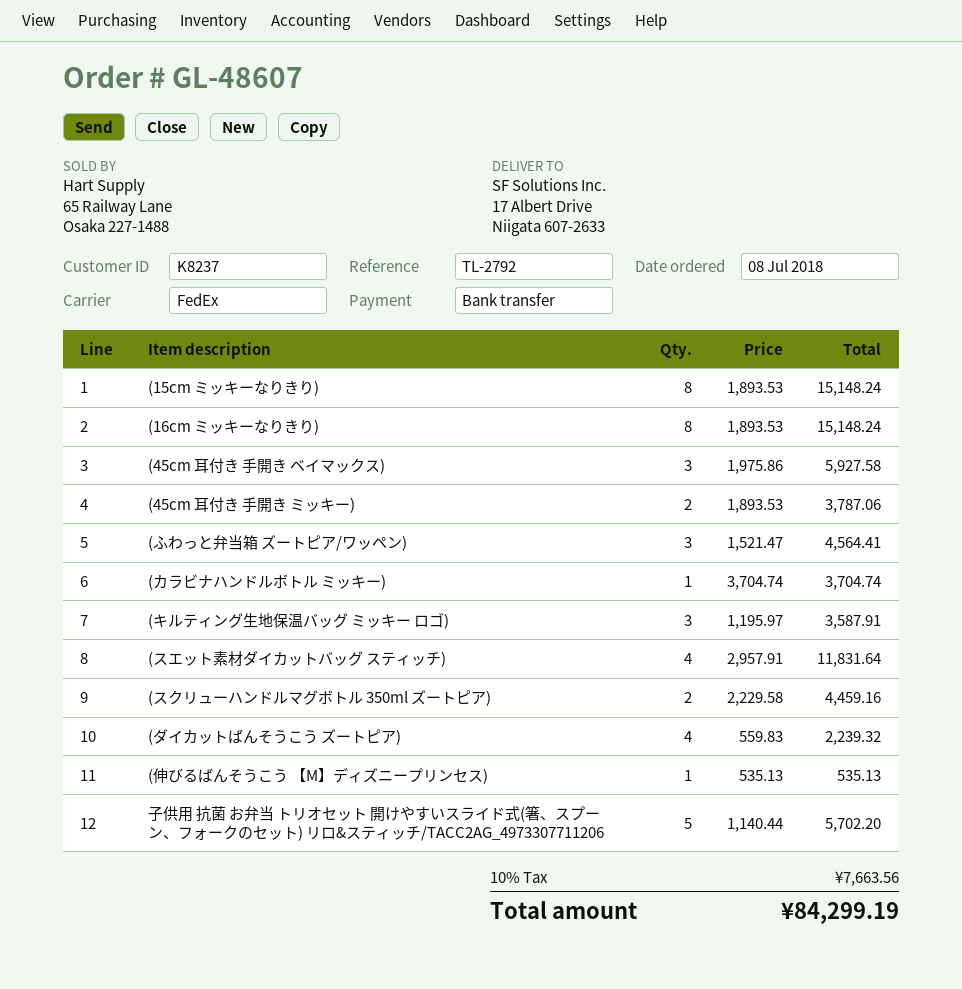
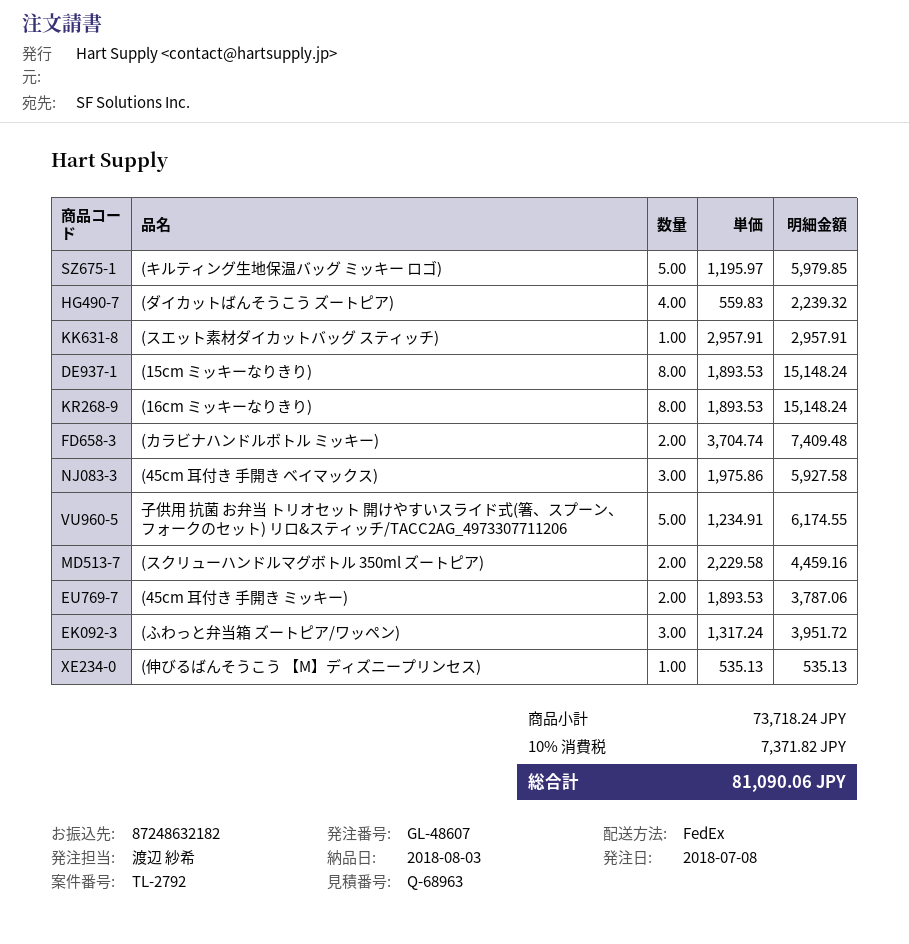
(ふわっと弁当箱 ズートピア/ワッペン): 3 x 1521.47 = 4564.41 -> 3 x 1317.24 = 3951.72
(カラビナハンドルボトル ミッキー): 1 x 3704.74 = 3704.74 -> 2 x 3704.74 = 7409.48
(キルティング生地保温バッグ ミッキー ロゴ): 3 x 1195.97 = 3587.91 -> 5 x 1195.97 = 5979.85
(スエット素材ダイカットバッグ スティッチ): 4 x 2957.91 = 11831.64 -> 1 x 2957.91 = 2957.91
子供用 抗菌 お弁当 トリオセット 開けやすいスライド式(箸、スプーン、フォークのセット) リロ&スティッチ/TACC2AG_4973307711206: 5 x 1140.44 = 5702.20 -> 5 x 1234.91 = 6174.55
tax: 10% = 7663.56 -> 10% = 7371.82
total: 84299.19 -> 81090.06

